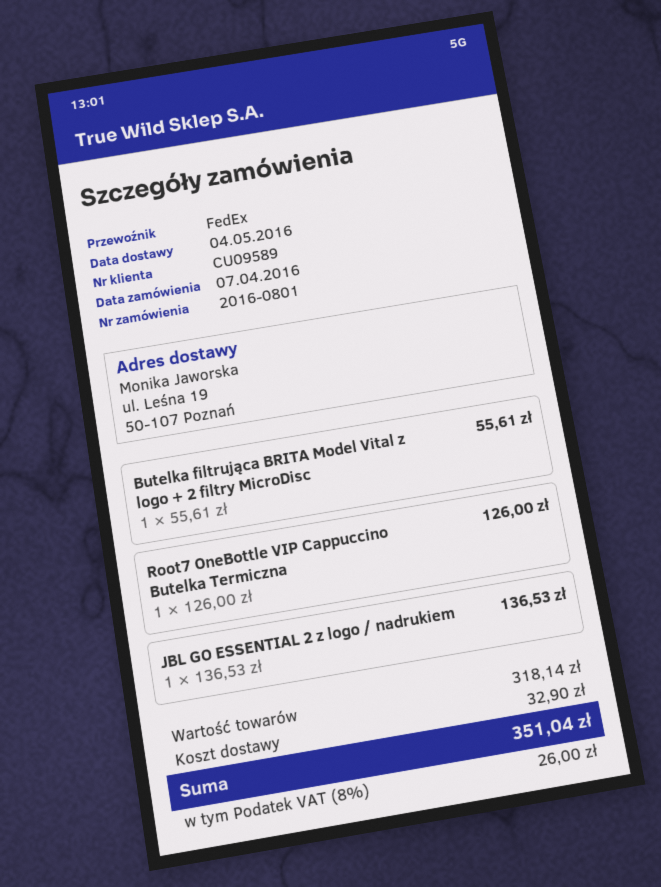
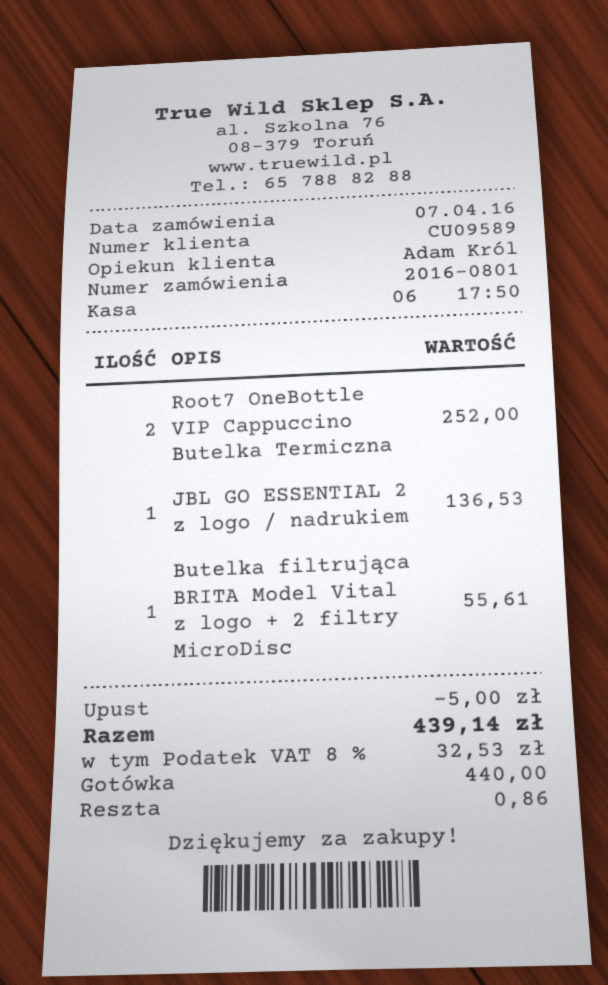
Root7 OneBottle VIP Cappuccino Butelka Termiczna: 1 for 126.00 -> 2 for 252.00
discount: none -> 5.00
shipping: 32.90 -> none
tax: 8% = 26.00 -> 8% = 32.53
total: 351.04 -> 439.14

